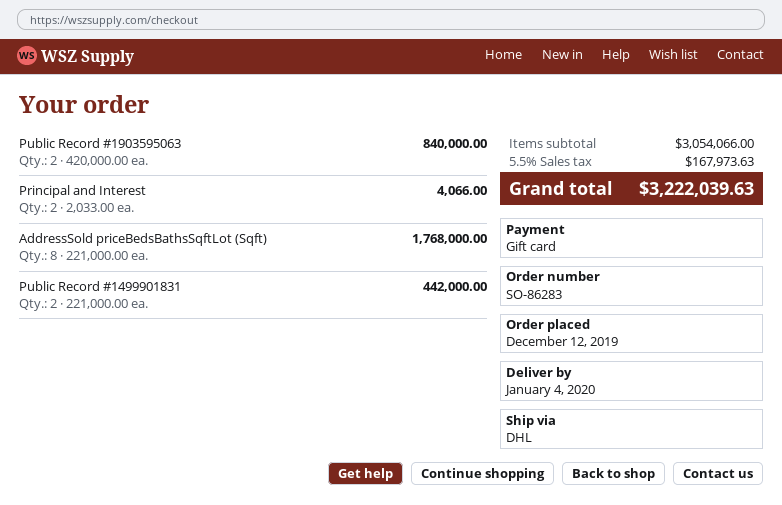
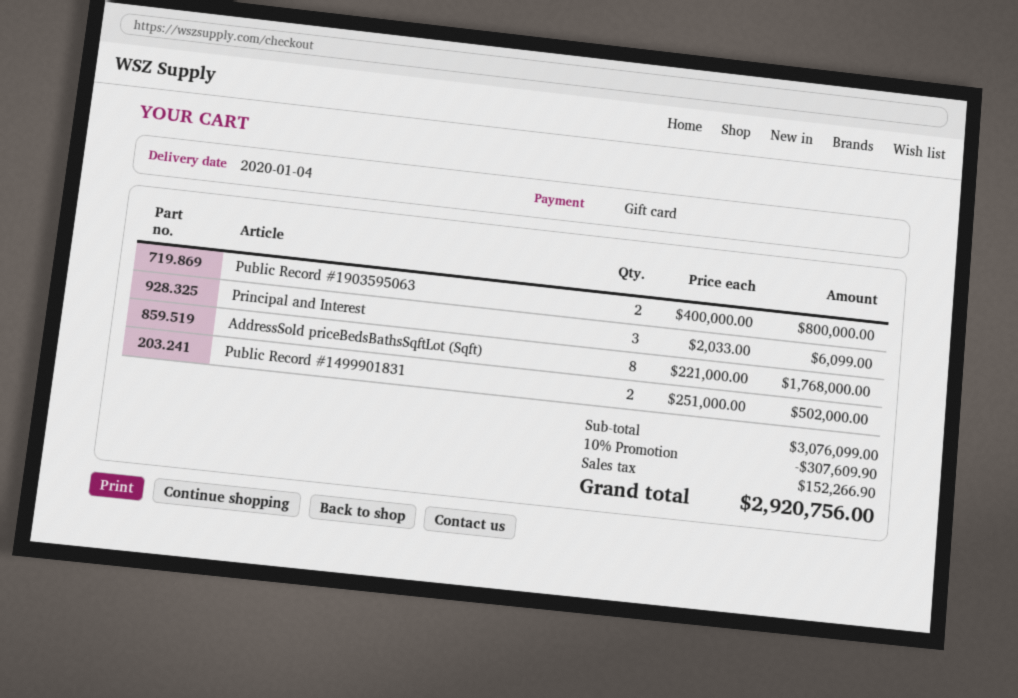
Public Record #1903595063: 2 x 420000.00 = 840000.00 -> 2 x 400000.00 = 800000.00
Principal and Interest: 2 x 2033.00 = 4066.00 -> 3 x 2033.00 = 6099.00
Public Record #1499901831: 2 x 221000.00 = 442000.00 -> 2 x 251000.00 = 502000.00
subtotal: 3054066.00 -> 3076099.00
discount: none -> 10% = 307609.90
tax: 167973.63 -> 152266.90
total: 3222039.63 -> 2920756.00

